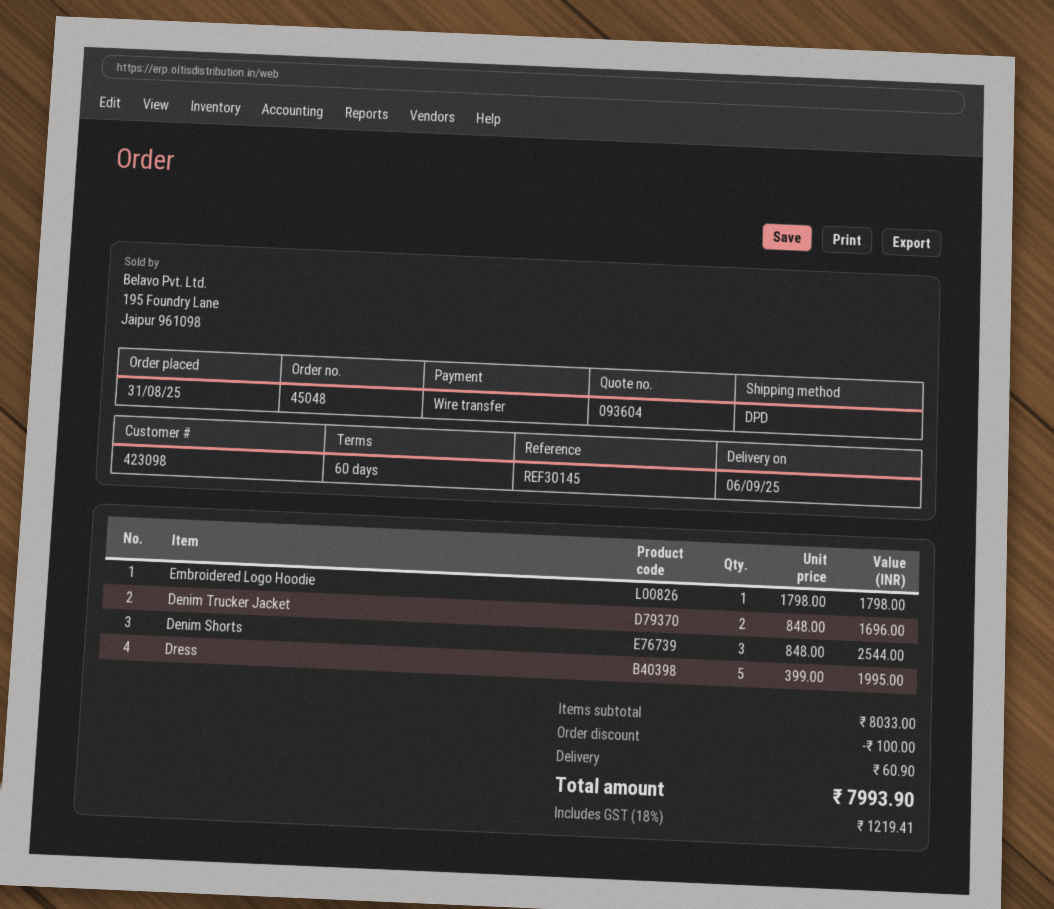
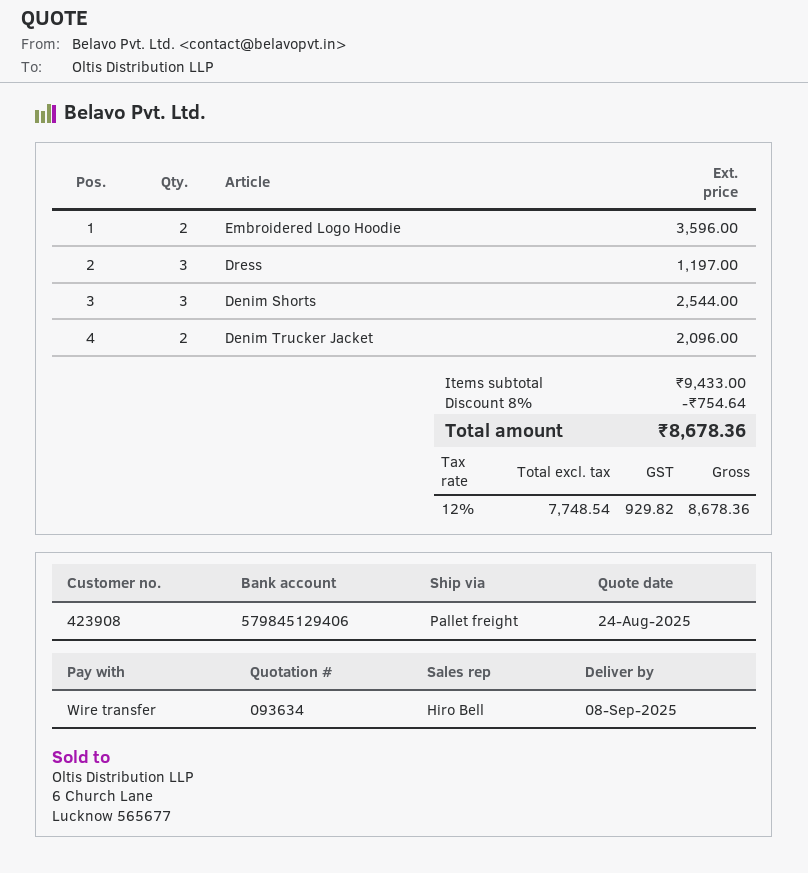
quote number: 093604 -> 093634
delivery date: 2025-09-06 -> 2025-09-08
customer number: 423098 -> 423908
shipping method: DPD -> pallet freight
Embroidered Logo Hoodie: 1 for 1798.00 -> 2 for 3596.00
Denim Trucker Jacket: 2 for 1696.00 -> 2 for 2096.00
Dress: 5 for 1995.00 -> 3 for 1197.00
subtotal: 8033.00 -> 9433.00
discount: 100.00 -> 754.64
shipping: 60.90 -> none
tax: 18% = 1219.41 -> 12% = 929.82
total: 7993.90 -> 8678.36

